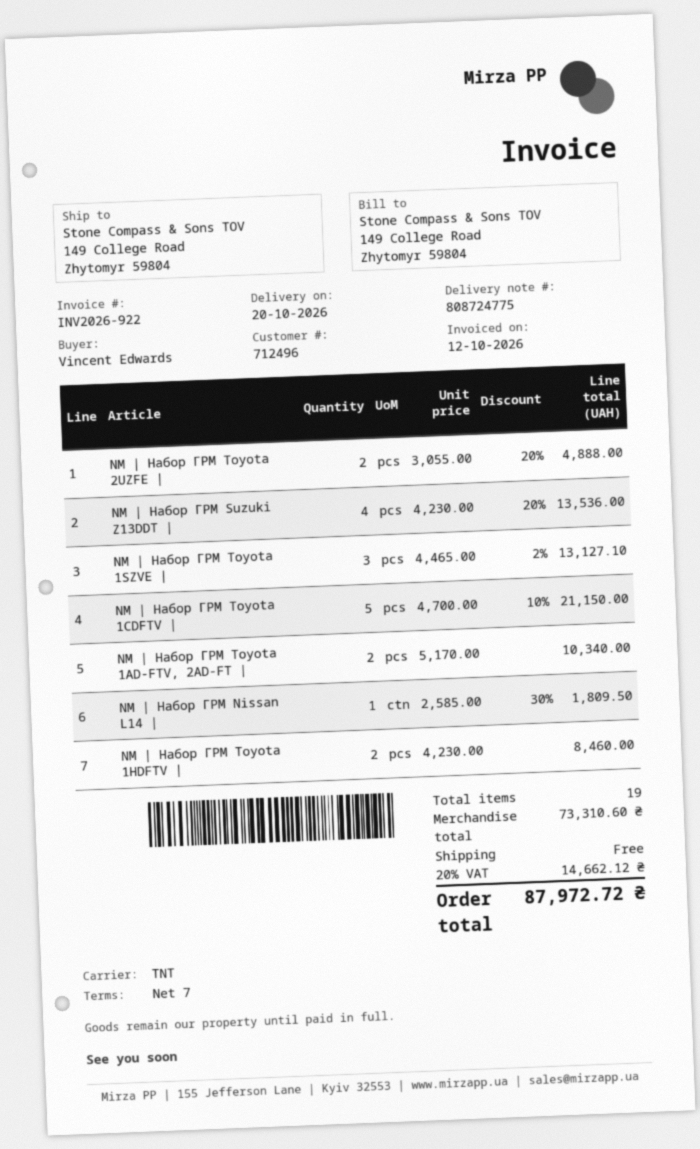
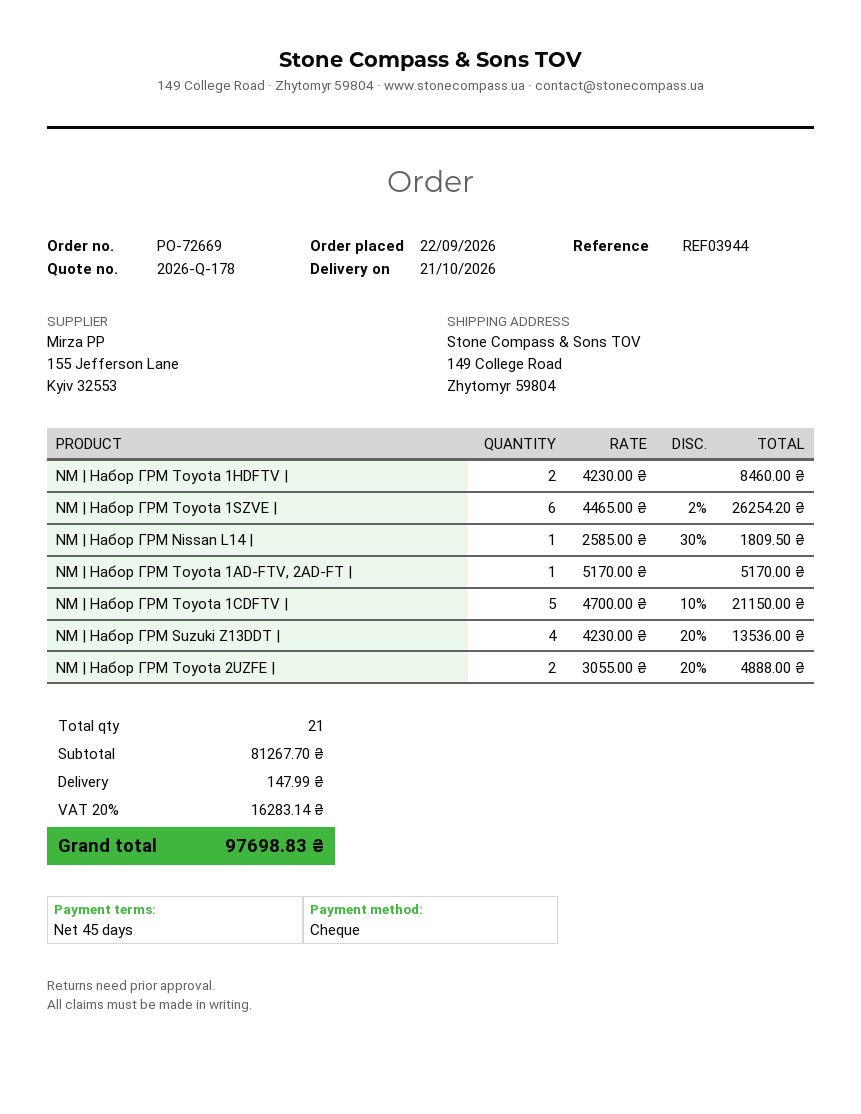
delivery date: 2026-10-20 -> 2026-10-21
payment terms: 7 days -> 45 days
NM | Набор ГРМ Toyota 1SZVE |: 3 x 4465.00 - 2% = 13127.10 -> 6 x 4465.00 - 2% = 26254.20
NM | Набор ГРМ Toyota 1AD-FTV, 2AD-FT |: 2 x 5170.00 = 10340.00 -> 1 x 5170.00 = 5170.00
total quantity: 19 -> 21
subtotal: 73310.60 -> 81267.70
shipping: 0.00 -> 147.99
tax: 20% = 14662.12 -> 20% = 16283.14
total: 87972.72 -> 97698.83

